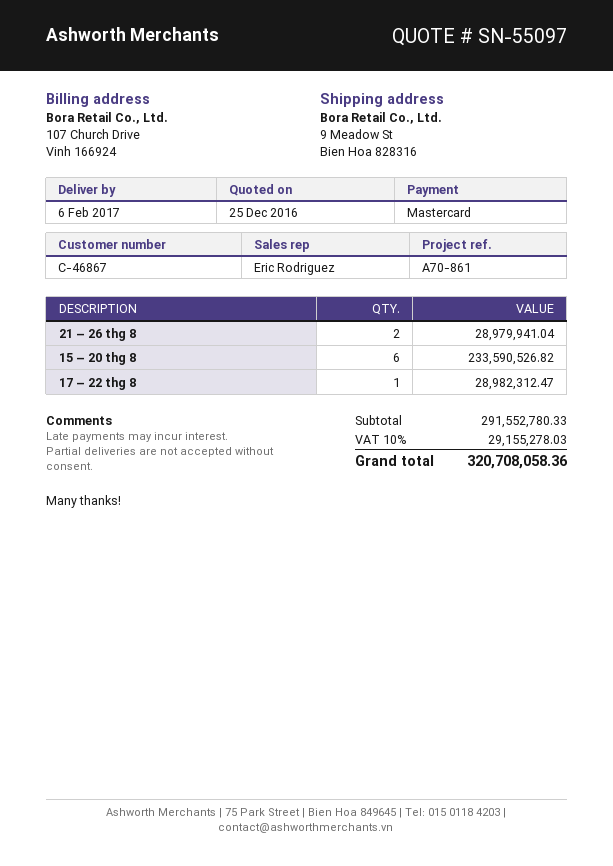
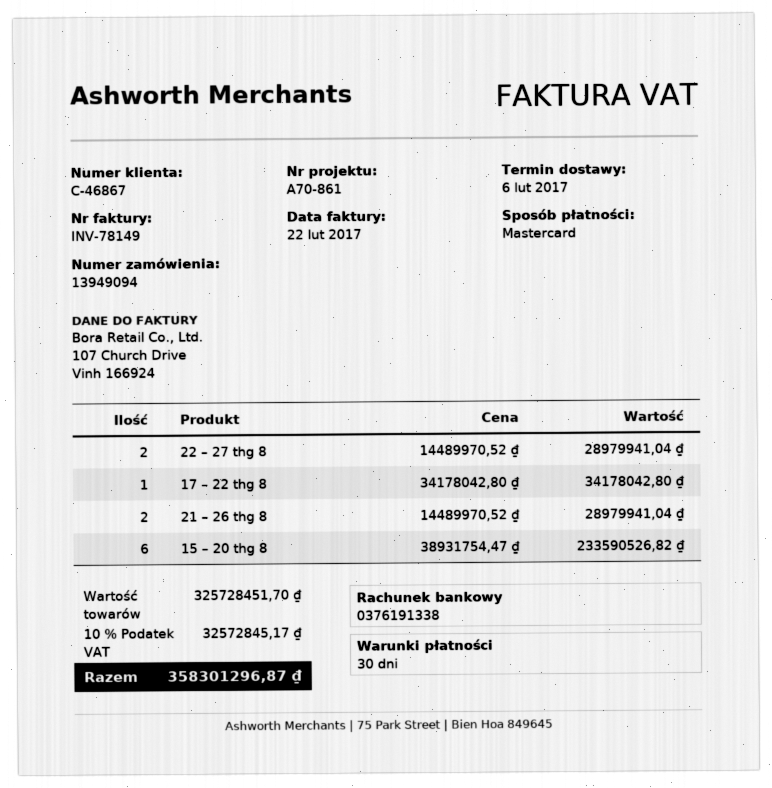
17 – 22 thg 8: 1 for 28982312.47 -> 1 for 34178042.80
22 – 27 thg 8: none -> 2 for 28979941.04
subtotal: 291552780.33 -> 325728451.70
tax: 10% = 29155278.03 -> 10% = 32572845.17
total: 320708058.36 -> 358301296.87

